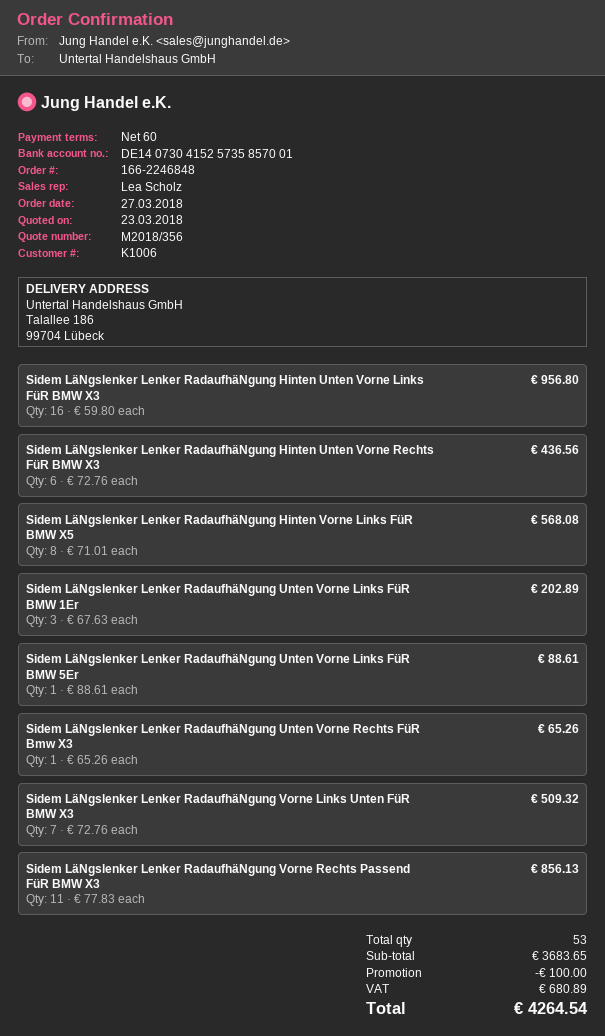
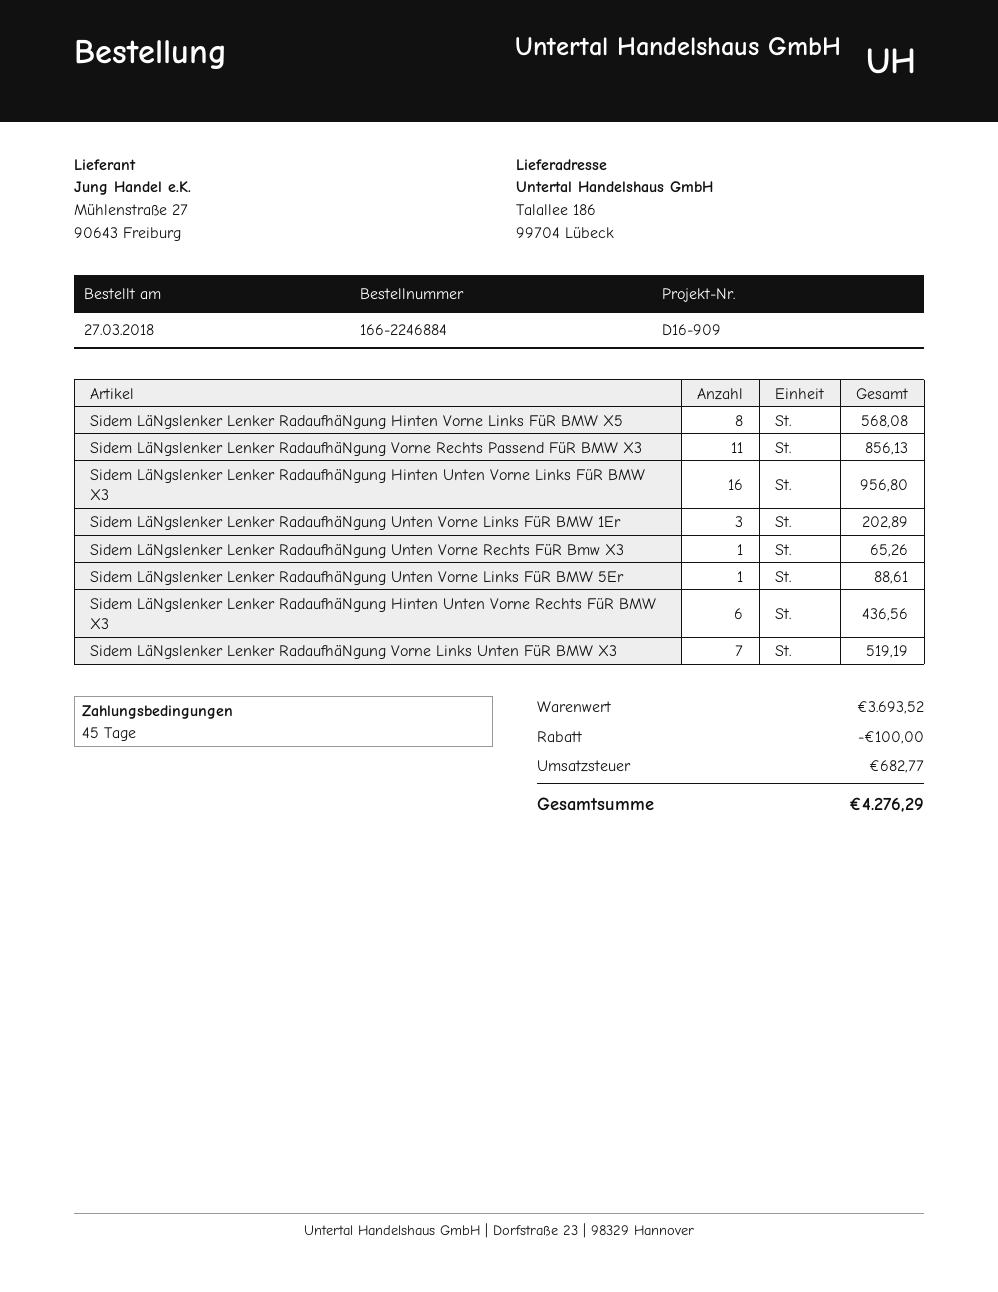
order number: 166-2246848 -> 166-2246884
payment terms: 60 days -> 45 days
Sidem LäNgslenker Lenker RadaufhäNgung Vorne Links Unten FüR BMW X3: 7 for 509.32 -> 7 for 519.19
subtotal: 3683.65 -> 3693.52
tax: 680.89 -> 682.77
total: 4264.54 -> 4276.29

